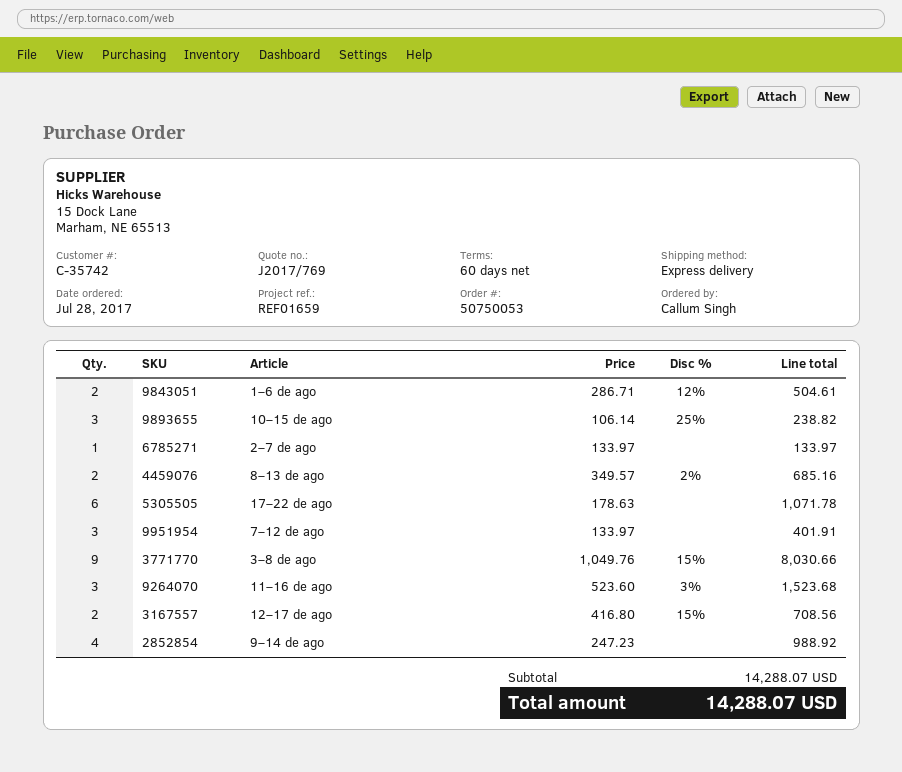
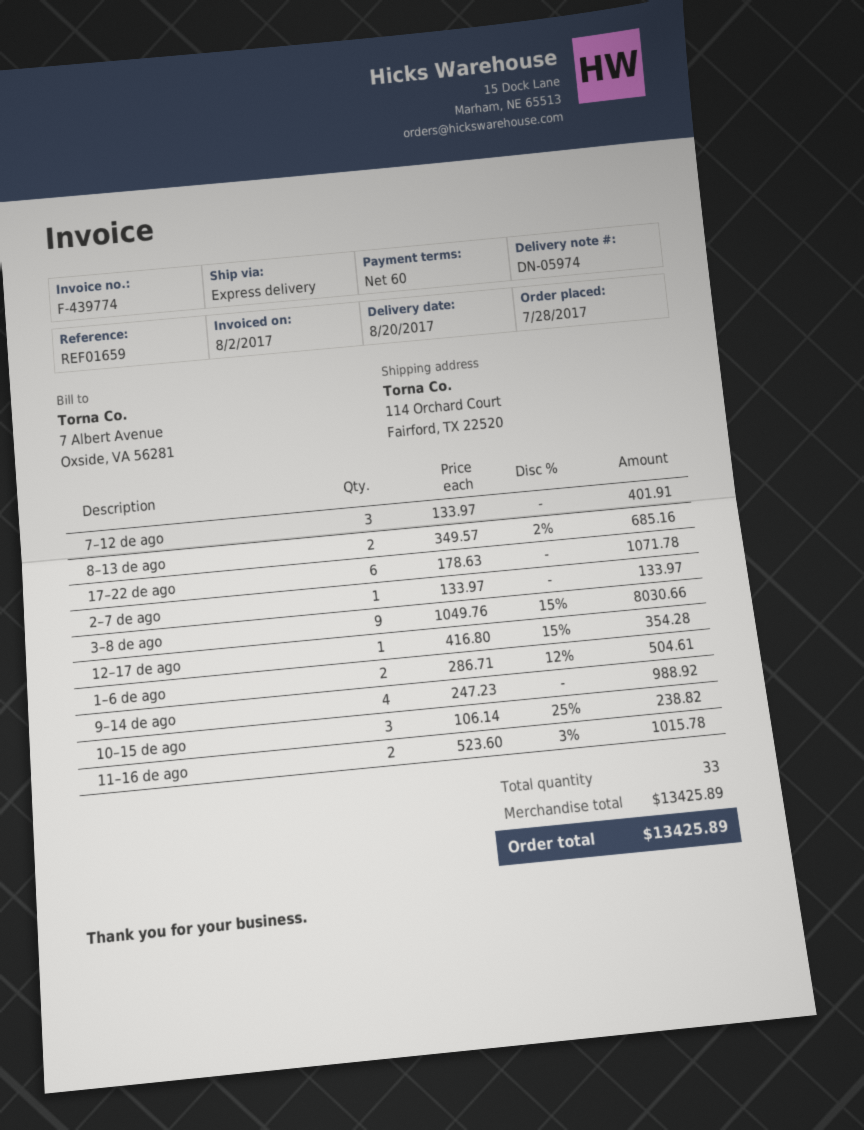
11–16 de ago: 3 x 523.60 - 3% = 1523.68 -> 2 x 523.60 - 3% = 1015.78
12–17 de ago: 2 x 416.80 - 15% = 708.56 -> 1 x 416.80 - 15% = 354.28
subtotal: 14288.07 -> 13425.89
total: 14288.07 -> 13425.89

